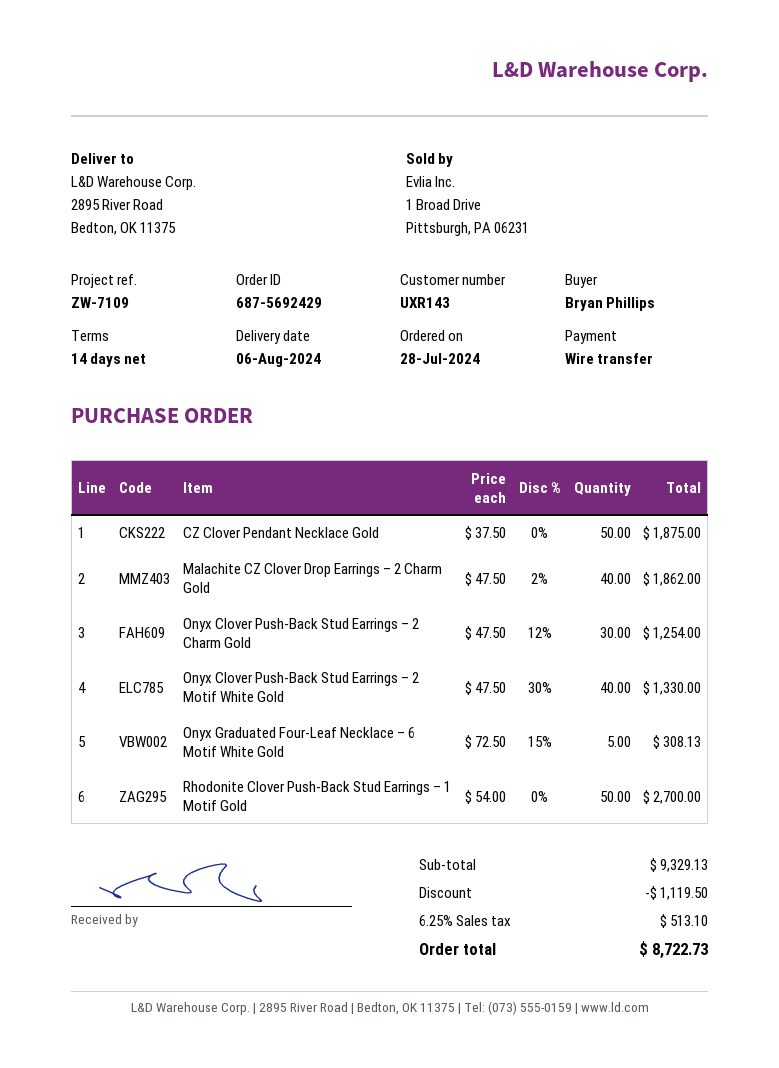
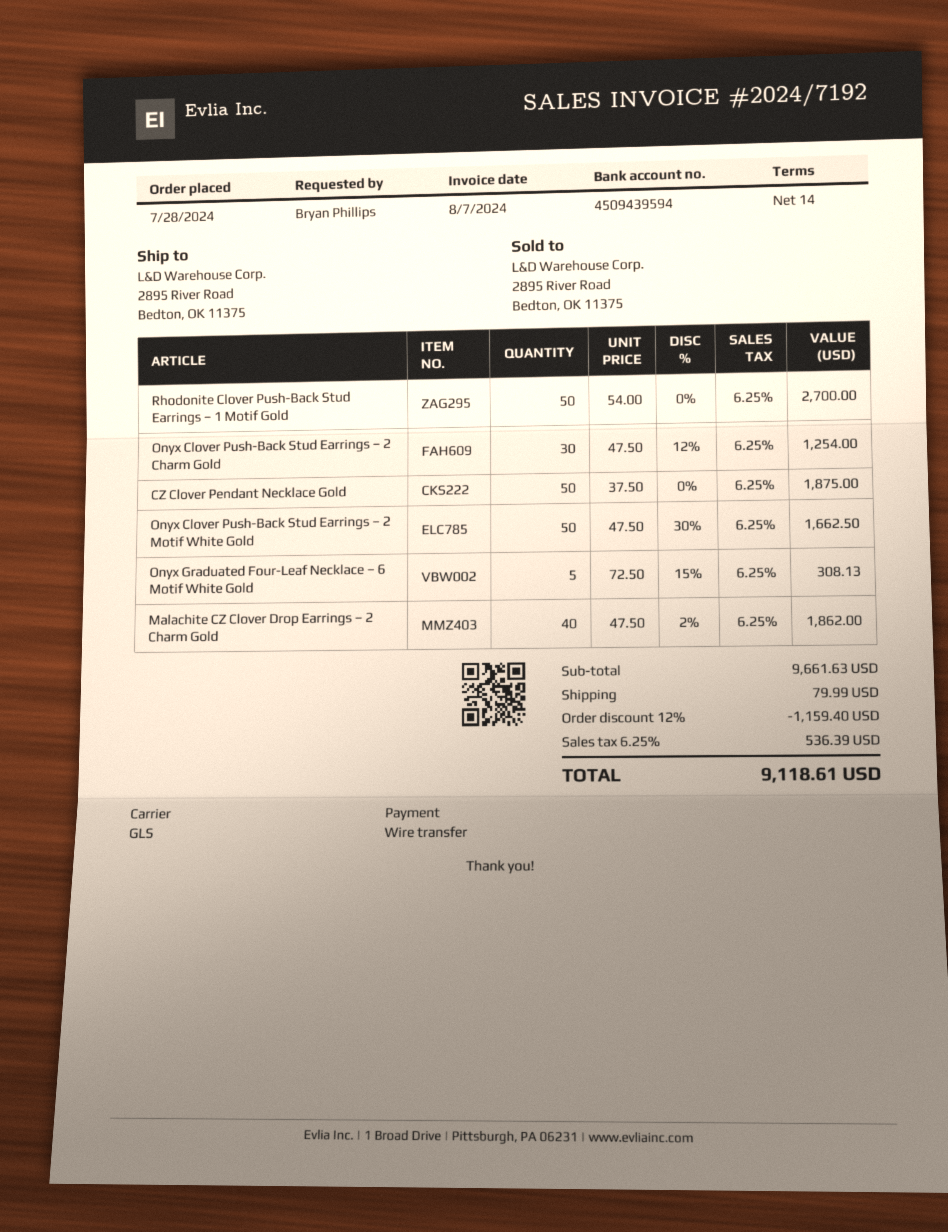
Onyx Clover Push-Back Stud Earrings – 2 Motif White Gold: 40 x 47.50 - 30% = 1330.00 -> 50 x 47.50 - 30% = 1662.50
subtotal: 9329.13 -> 9661.63
discount: 1119.50 -> 1159.40
shipping: none -> 79.99
tax: 6.25% = 513.10 -> 6.25% = 536.39
total: 8722.73 -> 9118.61

